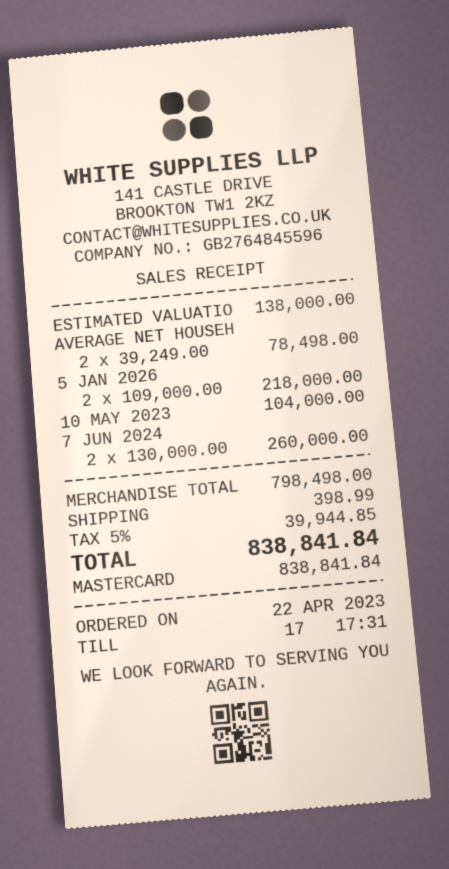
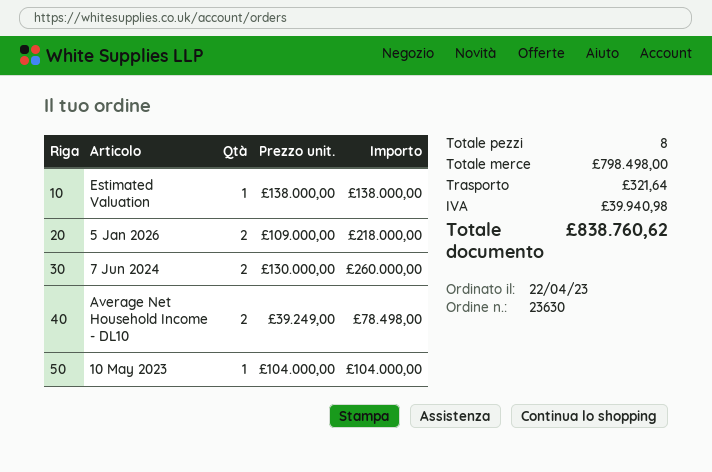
shipping: 398.99 -> 321.64
tax: 39944.85 -> 39940.98
total: 838841.84 -> 838760.62

